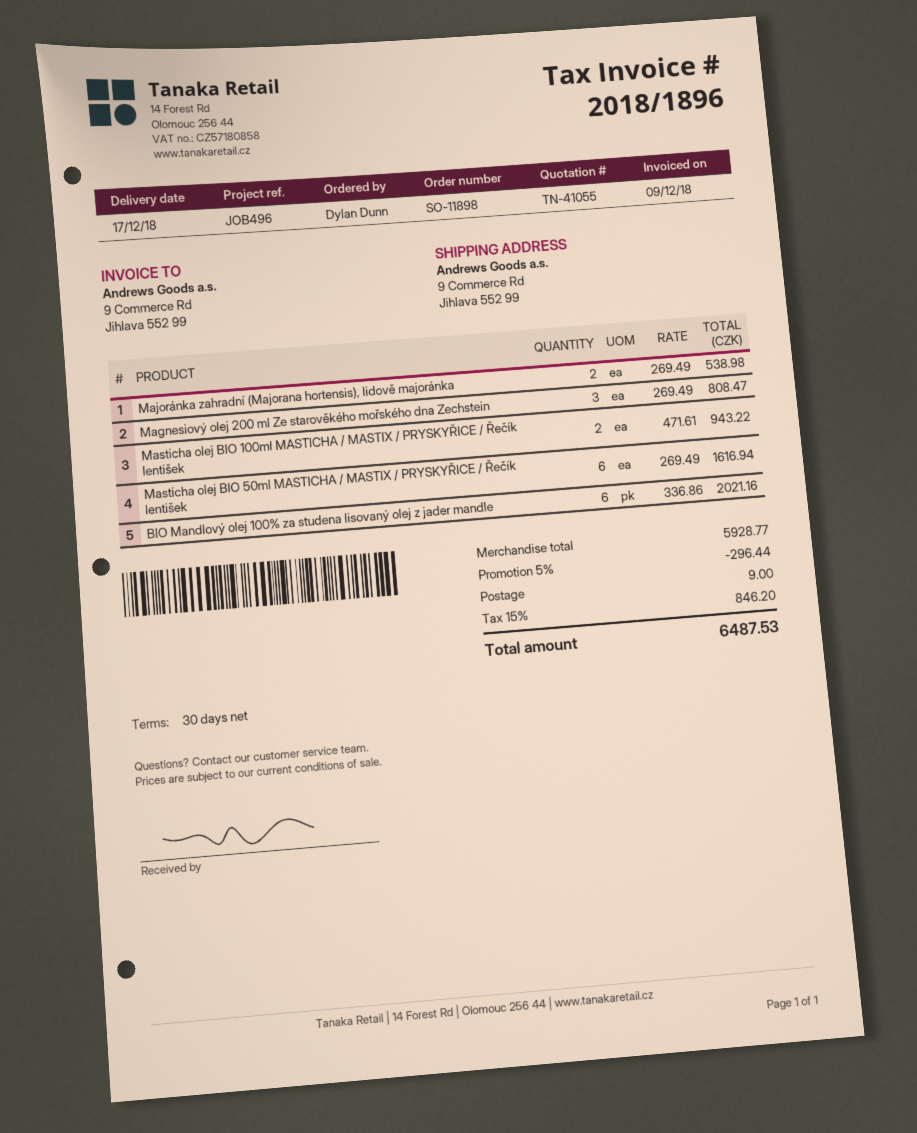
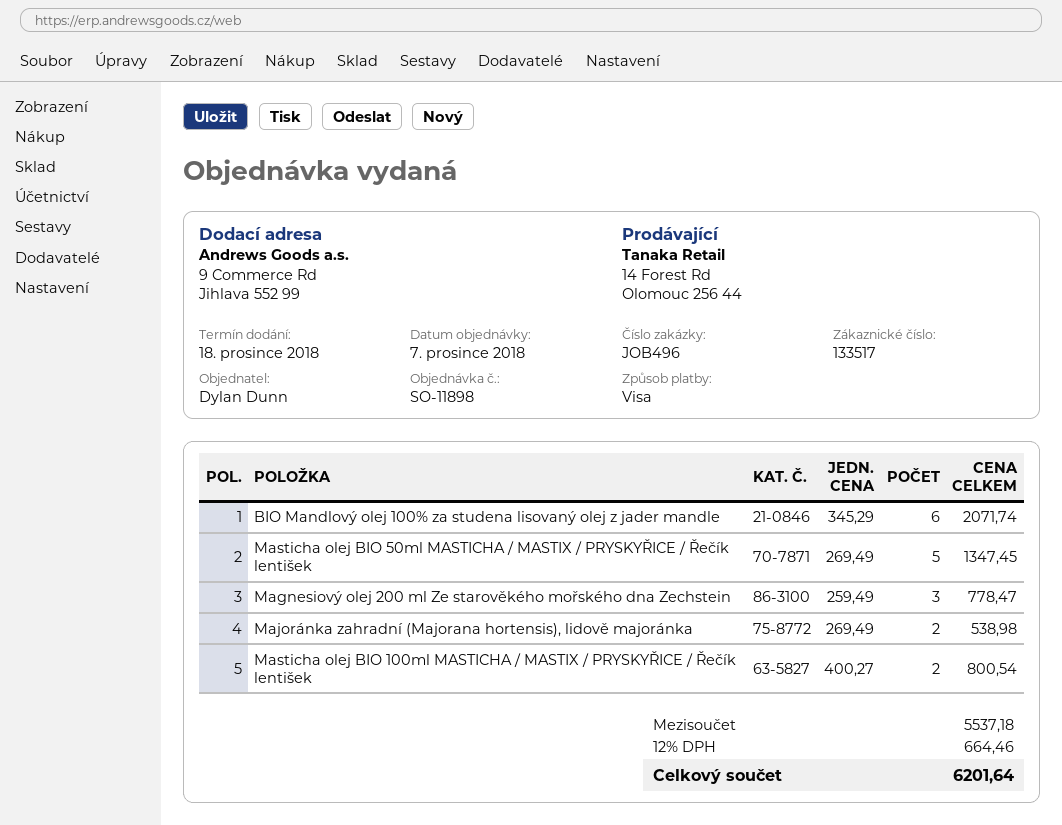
delivery date: 2018-12-17 -> 2018-12-18
Magnesiový olej 200 ml Ze starověkého mořského dna Zechstein: 3 x 269.49 = 808.47 -> 3 x 259.49 = 778.47
Masticha olej BIO 100ml MASTICHA / MASTIX / PRYSKYŘICE / Řečík lentišek: 2 x 471.61 = 943.22 -> 2 x 400.27 = 800.54
Masticha olej BIO 50ml MASTICHA / MASTIX / PRYSKYŘICE / Řečík lentišek: 6 x 269.49 = 1616.94 -> 5 x 269.49 = 1347.45
BIO Mandlový olej 100% za studena lisovaný olej z jader mandle: 6 x 336.86 = 2021.16 -> 6 x 345.29 = 2071.74
subtotal: 5928.77 -> 5537.18
discount: 5% = 296.44 -> none
shipping: 9.00 -> none
tax: 15% = 846.20 -> 12% = 664.46
total: 6487.53 -> 6201.64

